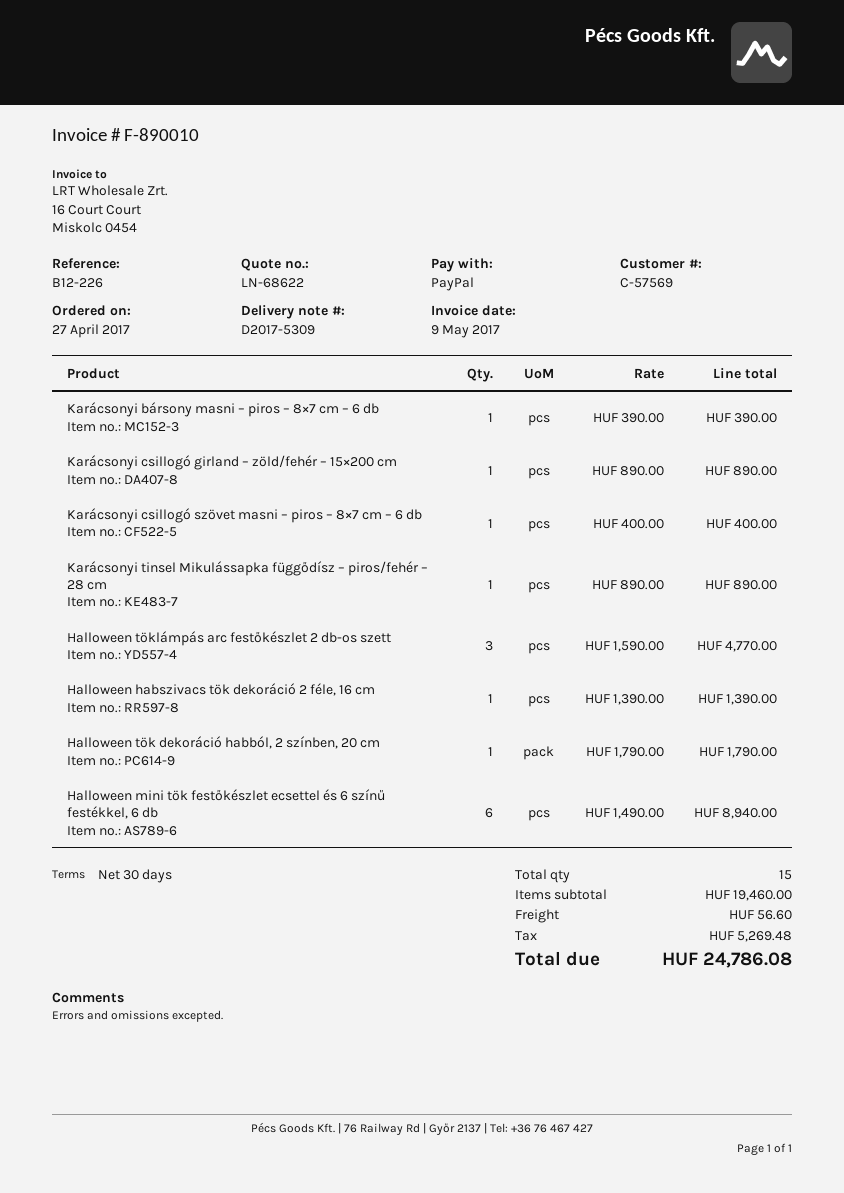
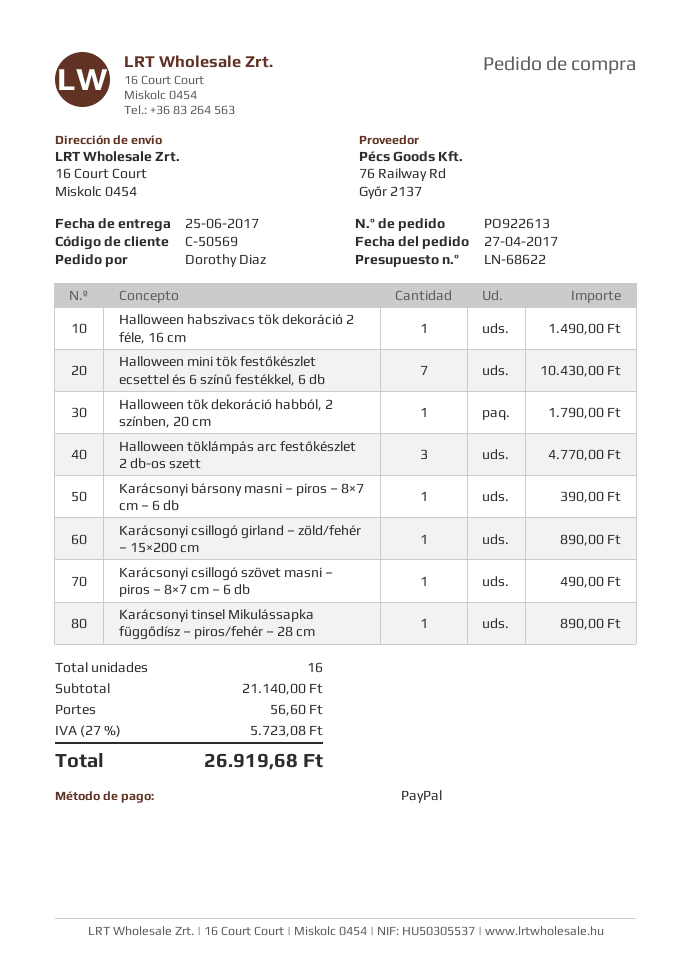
customer number: C-57569 -> C-50569
Karácsonyi csillogó szövet masni – piros – 8×7 cm – 6 db: 1 for 400.00 -> 1 for 490.00
Halloween habszivacs tök dekoráció 2 féle, 16 cm: 1 for 1390.00 -> 1 for 1490.00
Halloween mini tök festőkészlet ecsettel és 6 színű festékkel, 6 db: 6 for 8940.00 -> 7 for 10430.00
total quantity: 15 -> 16
subtotal: 19460.00 -> 21140.00
tax: 5269.48 -> 5723.08
total: 24786.08 -> 26919.68

